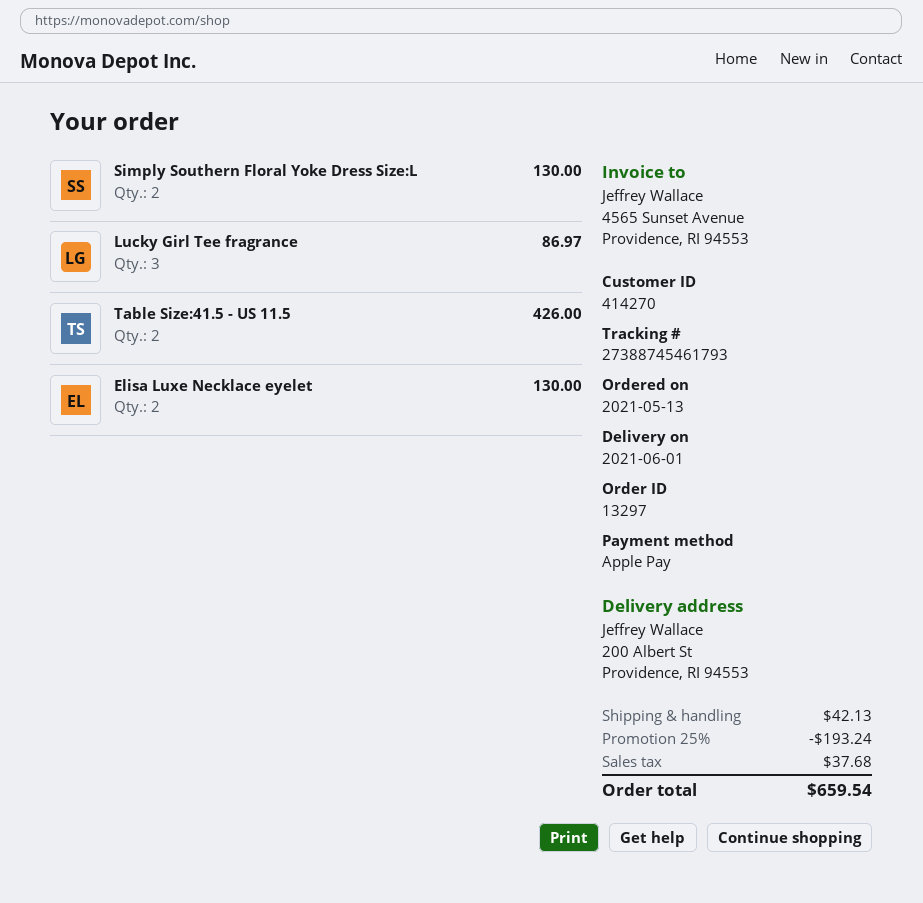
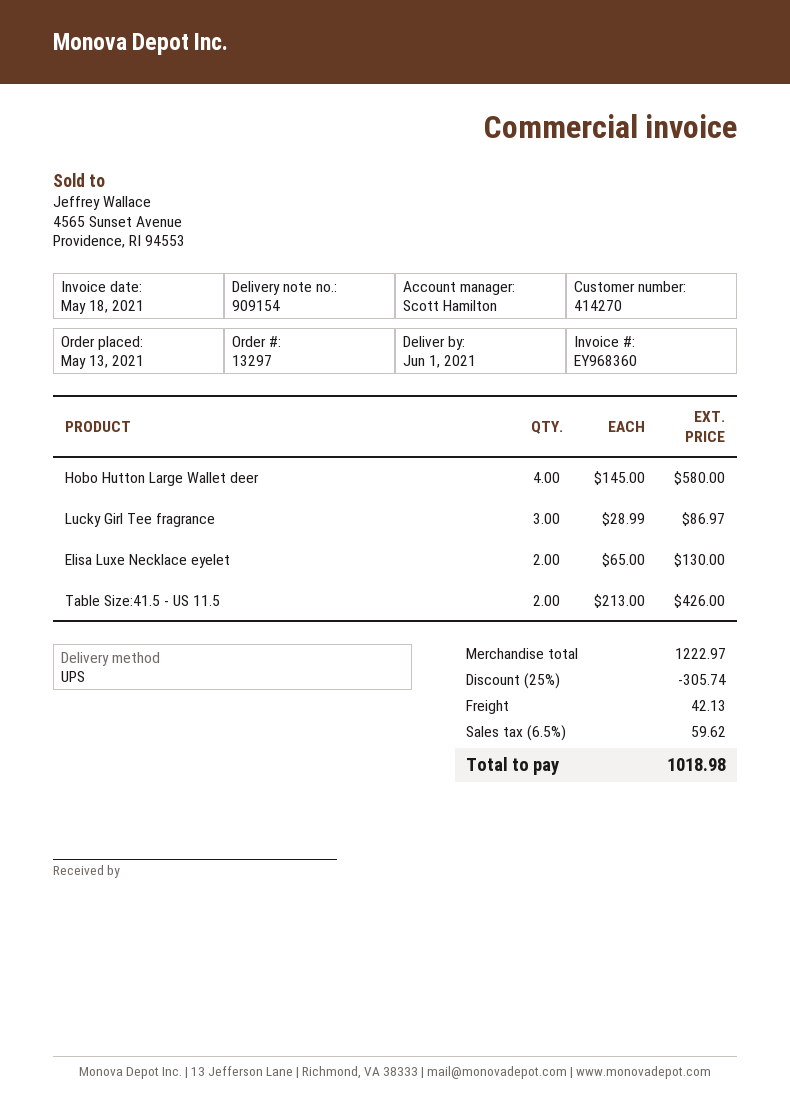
Simply Southern Floral Yoke Dress Size:L: 2 for 130.00 -> none
Hobo Hutton Large Wallet deer: none -> 4 for 580.00
discount: 25% = 193.24 -> 25% = 305.74
tax: 37.68 -> 59.62
total: 659.54 -> 1018.98

